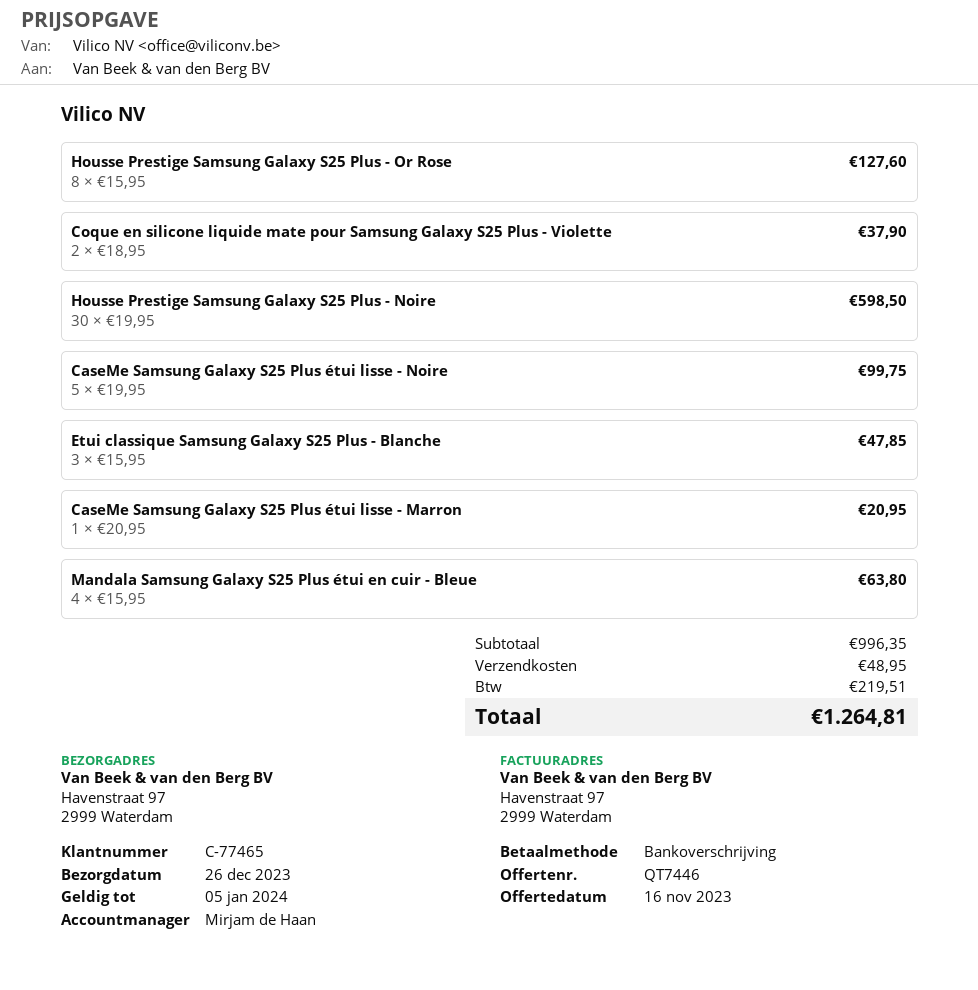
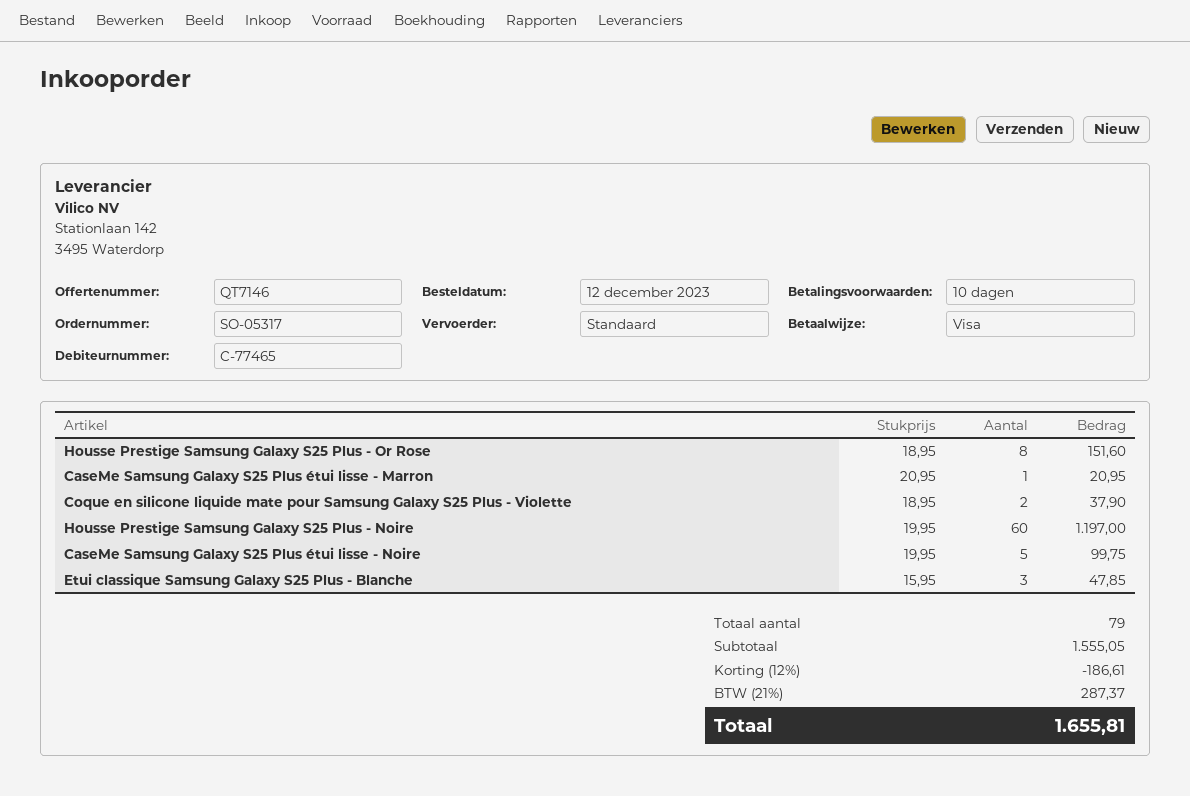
quote number: QT7446 -> QT7146
payment method: bank transfer -> Visa
Housse Prestige Samsung Galaxy S25 Plus - Or Rose: 8 x 15.95 = 127.60 -> 8 x 18.95 = 151.60
Housse Prestige Samsung Galaxy S25 Plus - Noire: 30 x 19.95 = 598.50 -> 60 x 19.95 = 1197.00
Mandala Samsung Galaxy S25 Plus étui en cuir - Bleue: 4 x 15.95 = 63.80 -> none
subtotal: 996.35 -> 1555.05
discount: none -> 12% = 186.61
shipping: 48.95 -> none
tax: 219.51 -> 287.37
total: 1264.81 -> 1655.81

